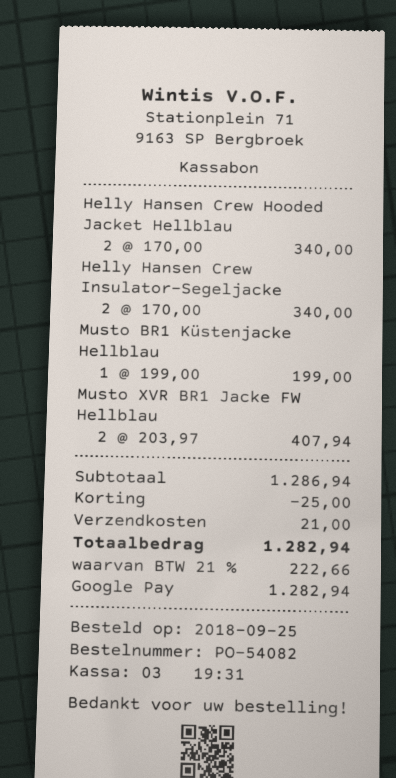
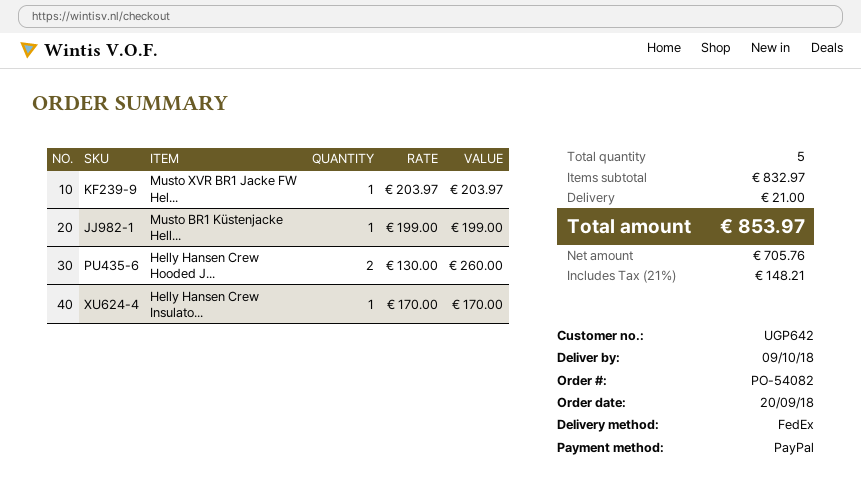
order date: 2018-09-25 -> 2018-09-20
payment method: Google Pay -> PayPal
Helly Hansen Crew Hooded Jacket Hellblau: 2 x 170.00 = 340.00 -> 2 x 130.00 = 260.00
Helly Hansen Crew Insulator-Segeljacke: 2 x 170.00 = 340.00 -> 1 x 170.00 = 170.00
Musto XVR BR1 Jacke FW Hellblau: 2 x 203.97 = 407.94 -> 1 x 203.97 = 203.97
subtotal: 1286.94 -> 832.97
discount: 25.00 -> none
tax: 21% = 222.66 -> 21% = 148.21
total: 1282.94 -> 853.97

